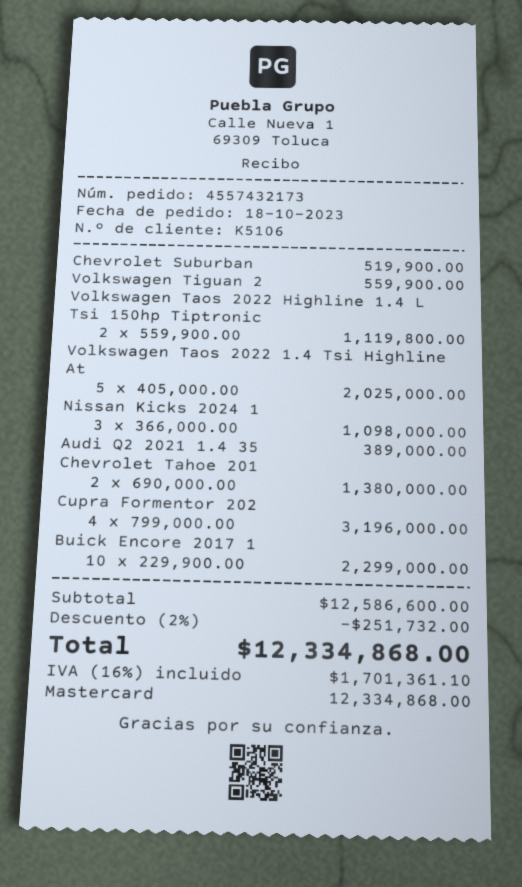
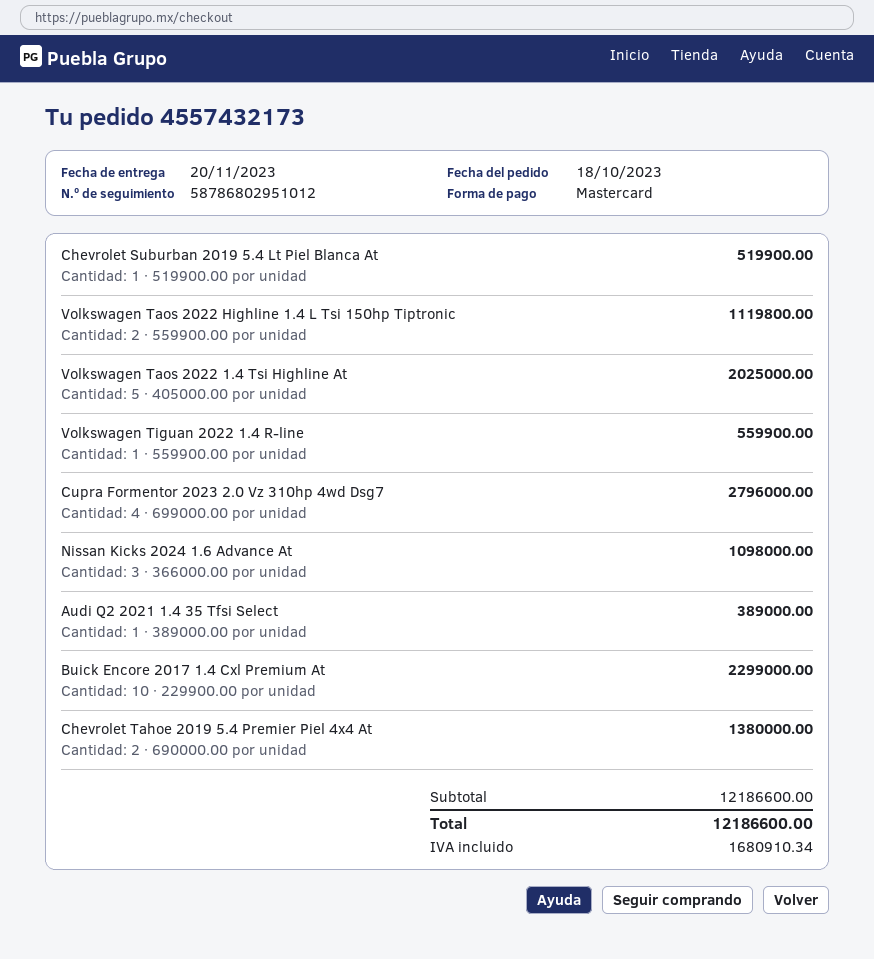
Cupra Formentor 202: 4 x 799000.00 = 3196000.00 -> 4 x 699000.00 = 2796000.00
subtotal: 12586600.00 -> 12186600.00
discount: 2% = 251732.00 -> none
tax: 1701361.10 -> 1680910.34
total: 12334868.00 -> 12186600.00

